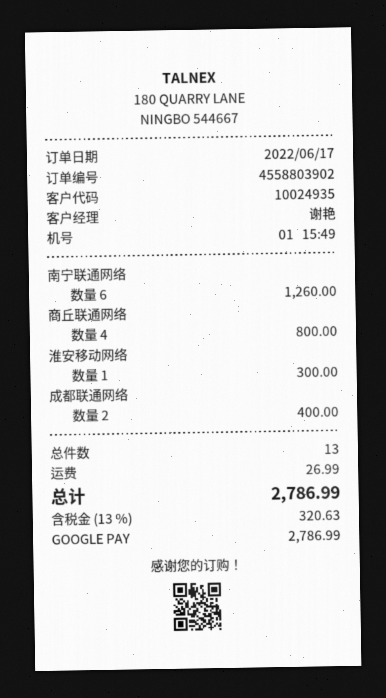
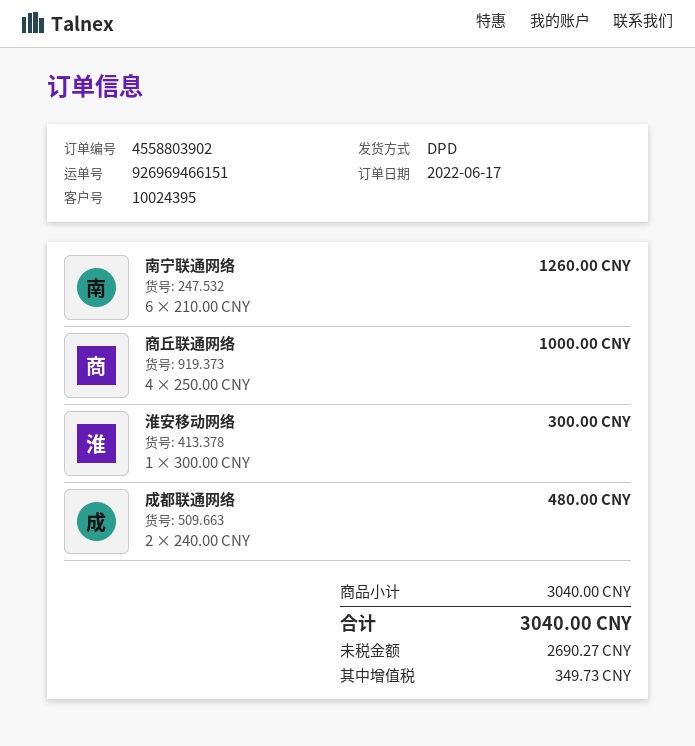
customer number: 10024935 -> 10024395
商丘联通网络: 4 for 800.00 -> 4 for 1000.00
成都联通网络: 2 for 400.00 -> 2 for 480.00
shipping: 26.99 -> none
tax: 320.63 -> 349.73
total: 2786.99 -> 3040.00

